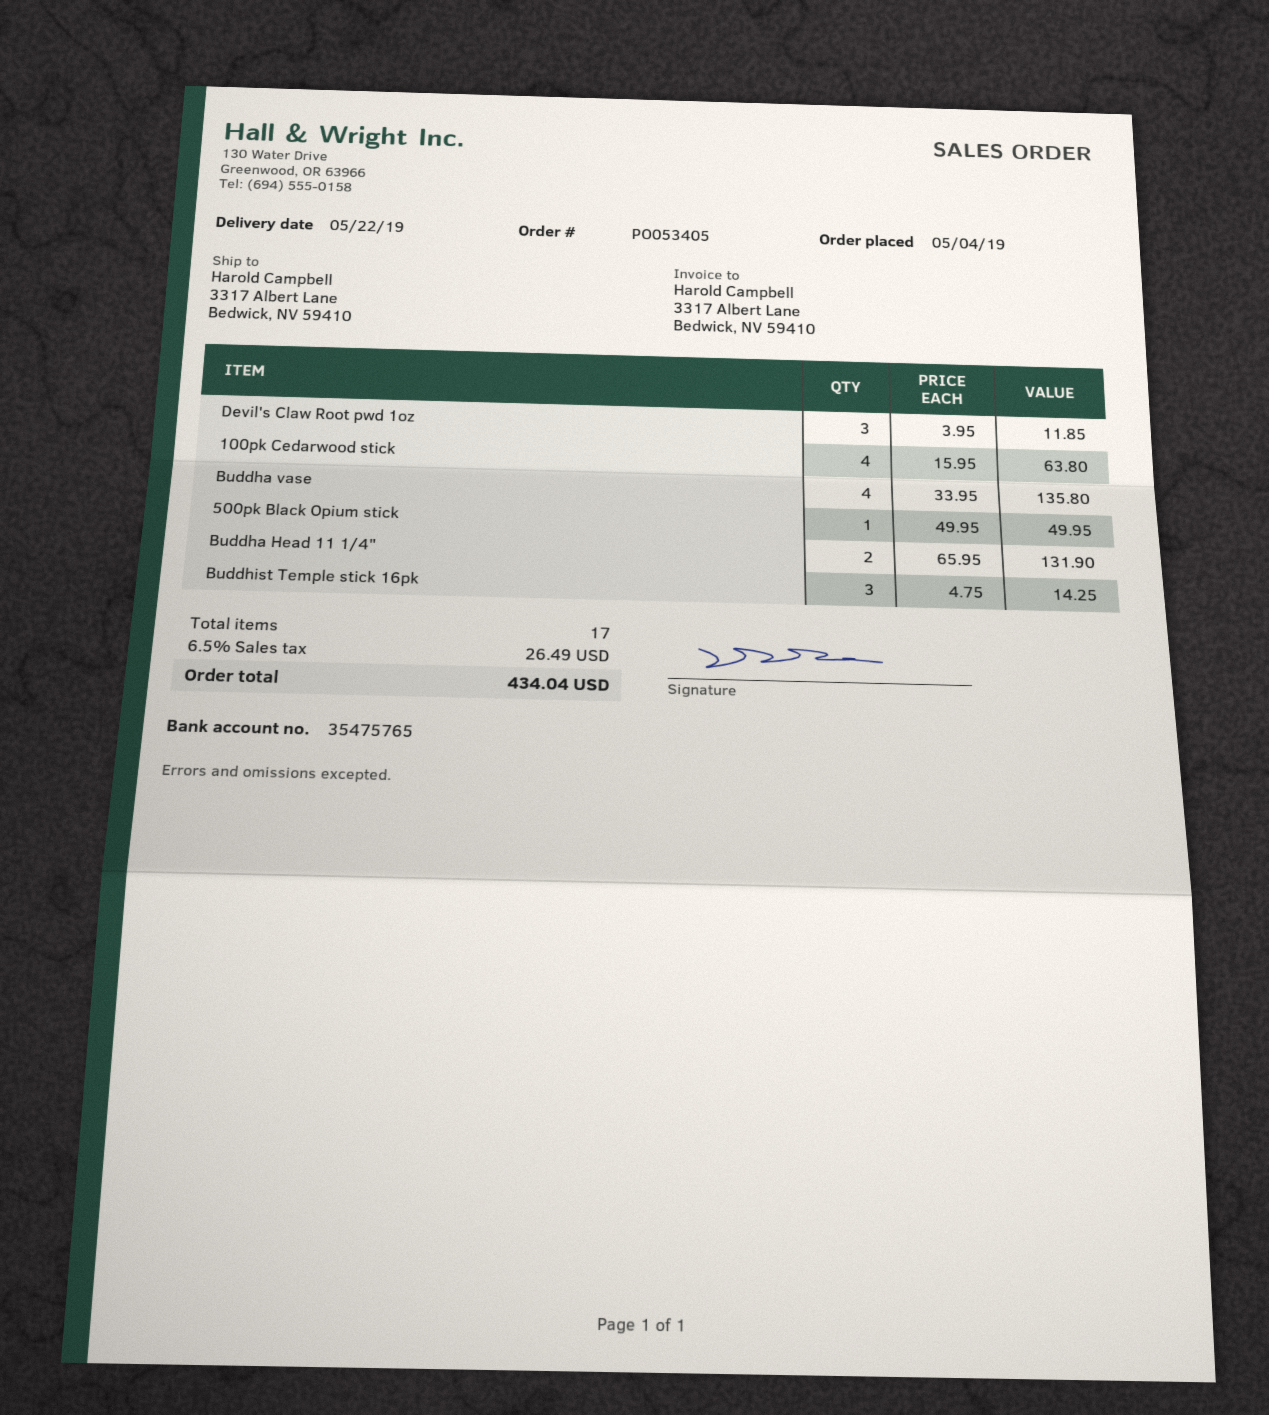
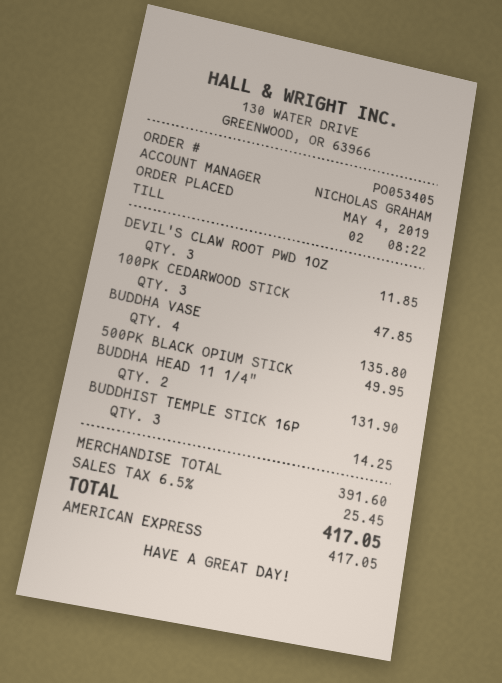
100pk Cedarwood stick: 4 for 63.80 -> 3 for 47.85
tax: 6.5% = 26.49 -> 6.5% = 25.45
total: 434.04 -> 417.05

